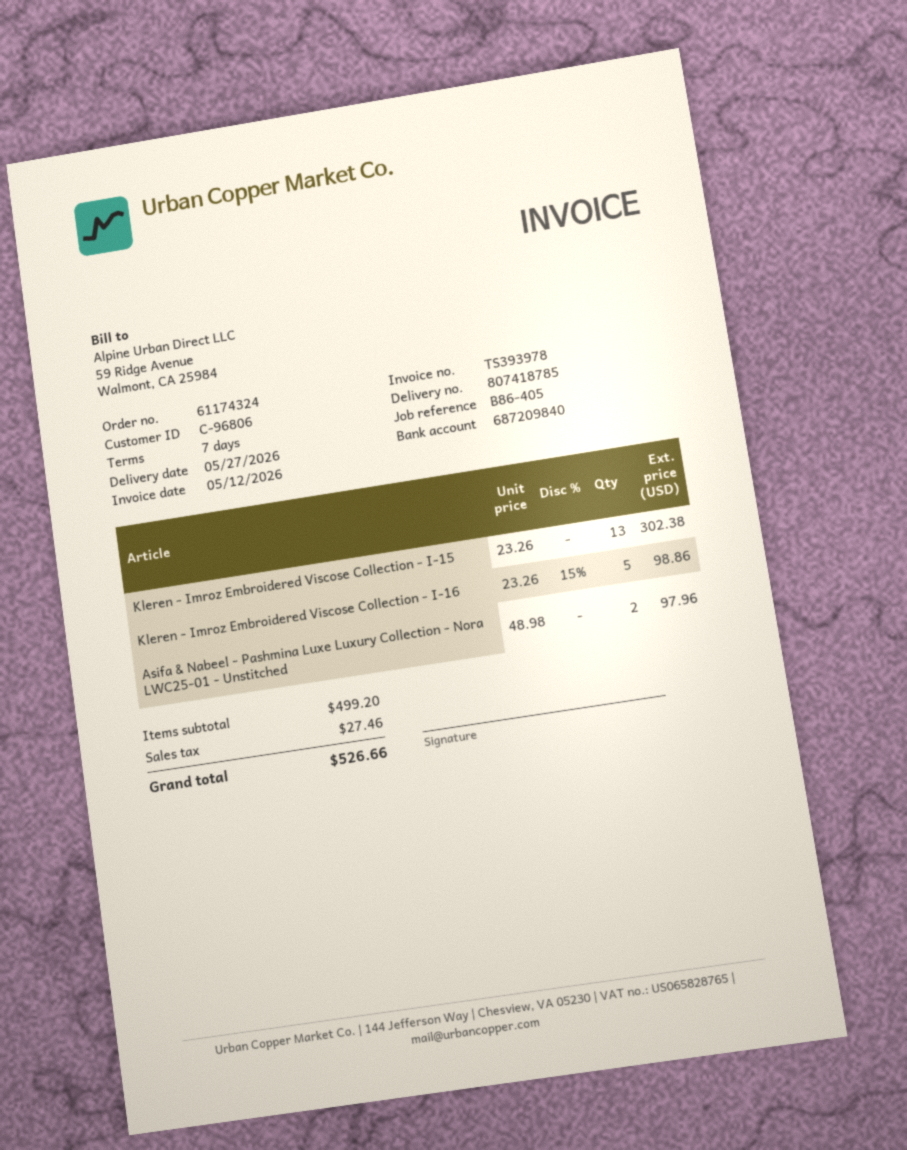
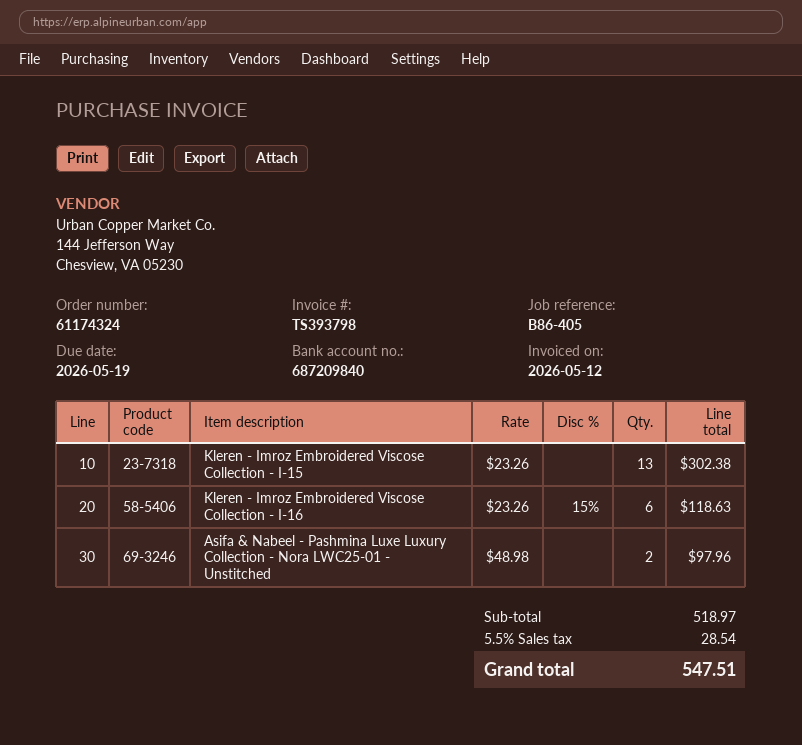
invoice number: TS393978 -> TS393798
Kleren - Imroz Embroidered Viscose Collection - I-16: 5 x 23.26 - 15% = 98.86 -> 6 x 23.26 - 15% = 118.63
subtotal: 499.20 -> 518.97
tax: 27.46 -> 28.54
total: 526.66 -> 547.51

